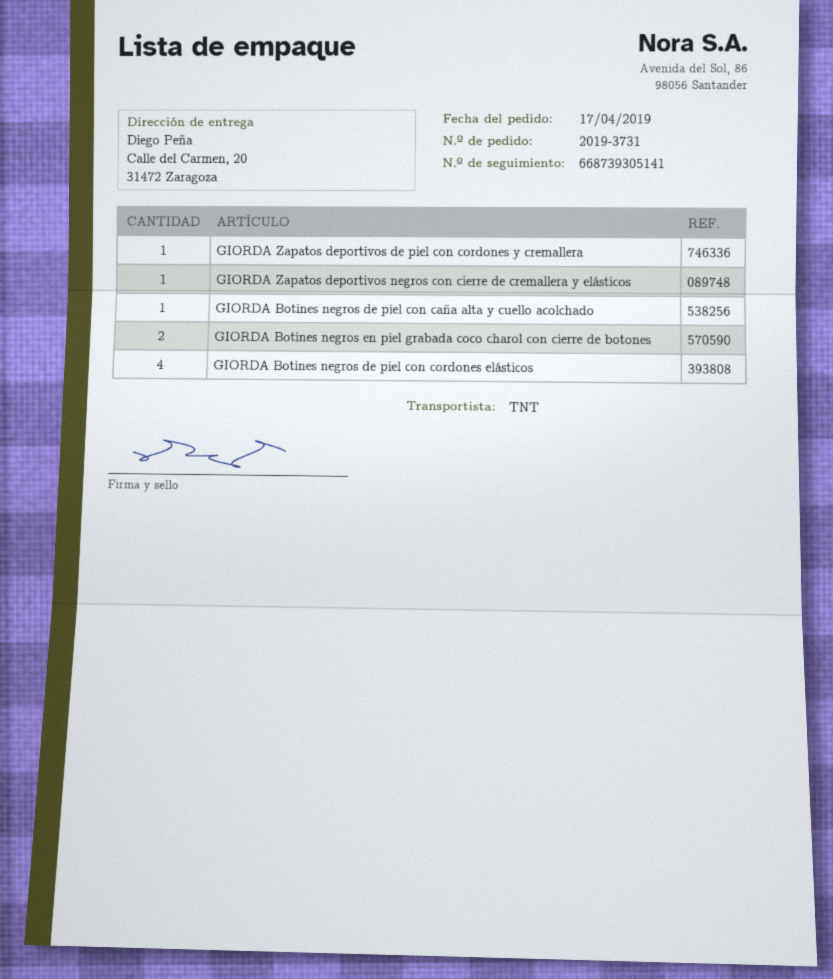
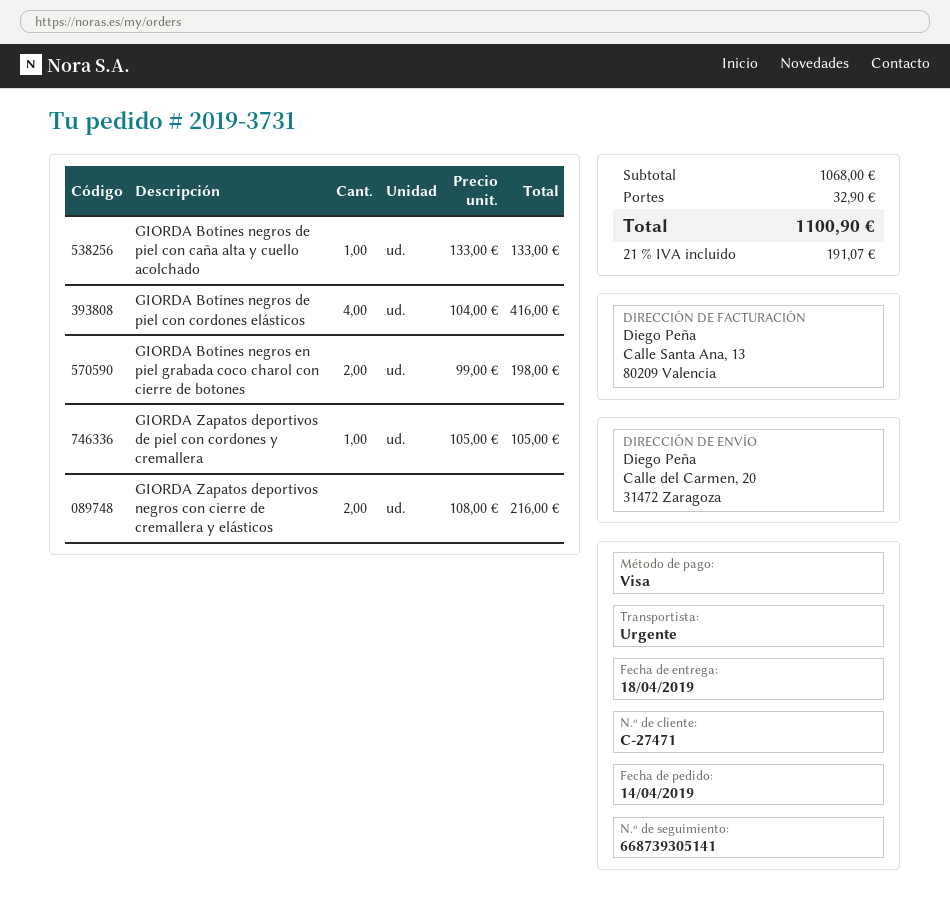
order date: 2019-04-17 -> 2019-04-14
shipping method: TNT -> express
GIORDA Zapatos deportivos negros con cierre de cremallera y elásticos: 1 -> 2

